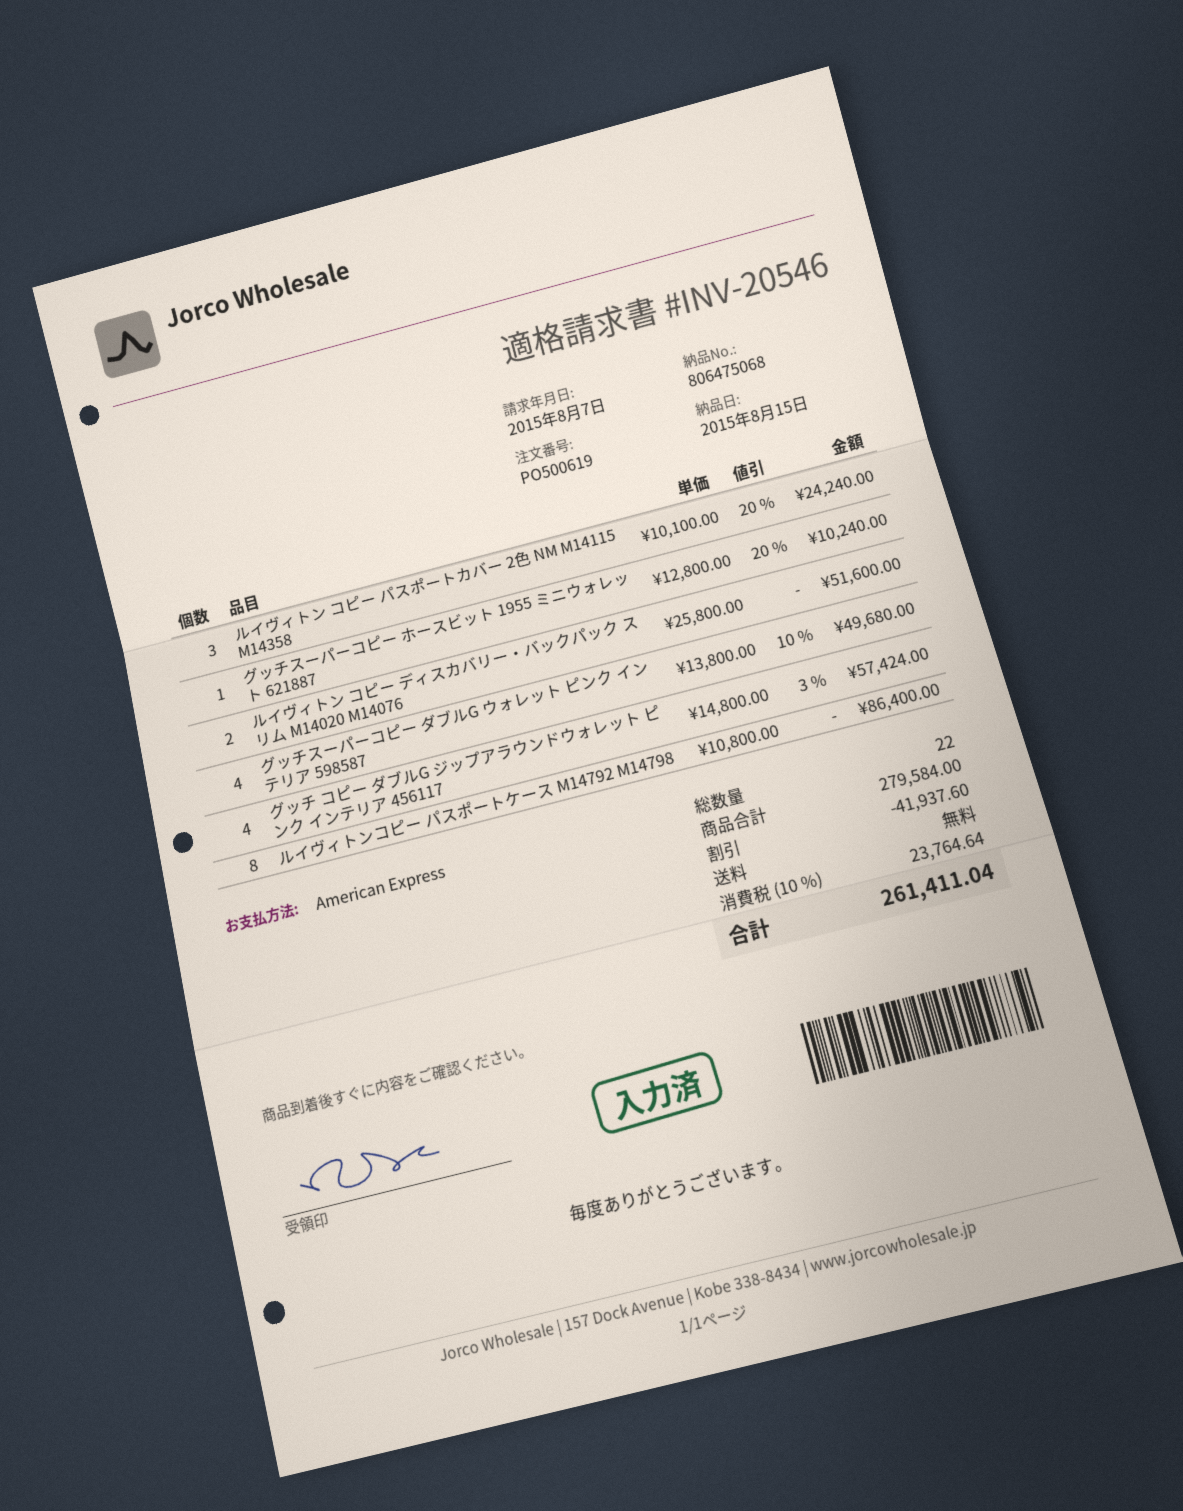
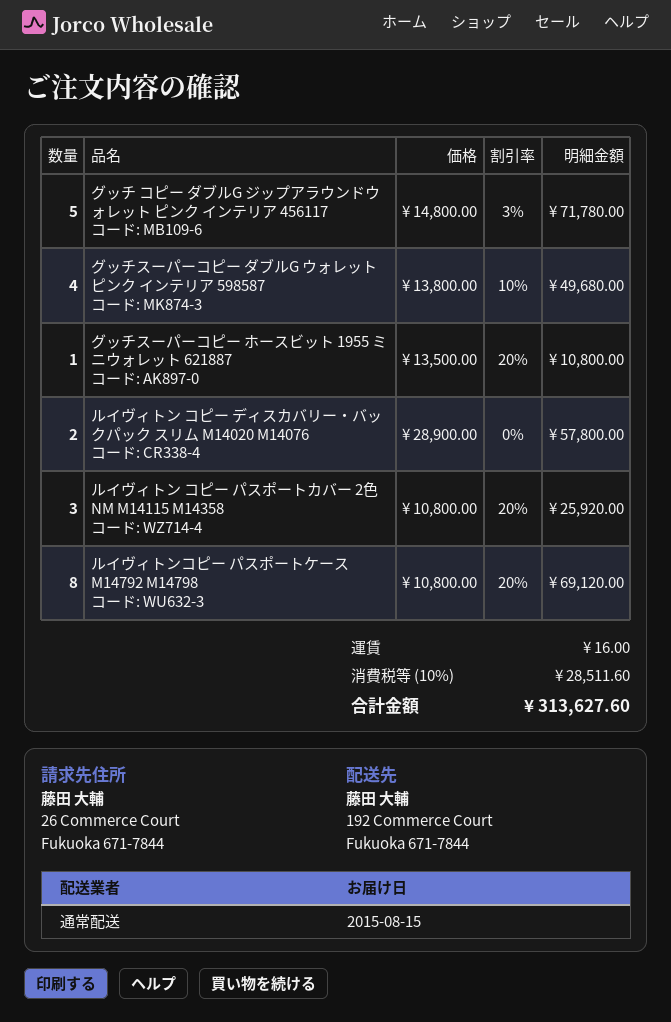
ルイヴィトン コピー パスポートカバー 2色 NM M14115 M14358: 3 x 10100.00 - 20% = 24240.00 -> 3 x 10800.00 - 20% = 25920.00
グッチスーパーコピー ホースビット 1955 ミニウォレット 621887: 1 x 12800.00 - 20% = 10240.00 -> 1 x 13500.00 - 20% = 10800.00
ルイヴィトン コピー ディスカバリー・バックパック スリム M14020 M14076: 2 x 25800.00 = 51600.00 -> 2 x 28900.00 = 57800.00
グッチ コピー ダブルG ジップアラウンドウォレット ピンク インテリア 456117: 4 x 14800.00 - 3% = 57424.00 -> 5 x 14800.00 - 3% = 71780.00
ルイヴィトンコピー パスポートケース M14792 M14798: 8 x 10800.00 = 86400.00 -> 8 x 10800.00 - 20% = 69120.00
discount: 41937.60 -> none
shipping: 0.00 -> 16.00
tax: 10% = 23764.64 -> 10% = 28511.60
total: 261411.04 -> 313627.60

